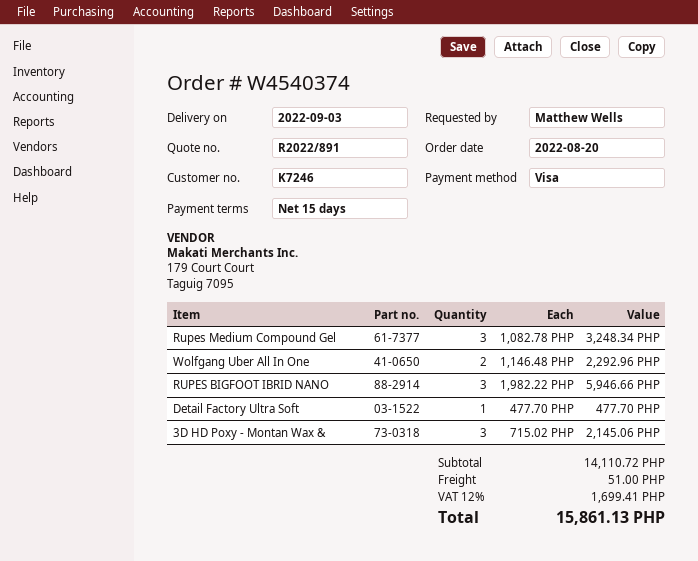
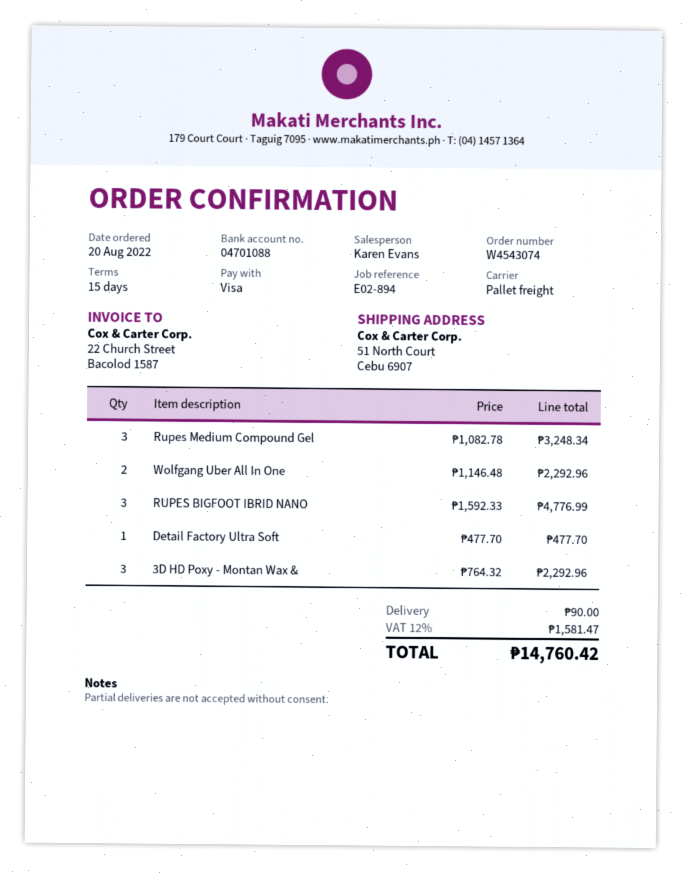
order number: W4540374 -> W4543074
RUPES BIGFOOT IBRID NANO: 3 x 1982.22 = 5946.66 -> 3 x 1592.33 = 4776.99
3D HD Poxy - Montan Wax &: 3 x 715.02 = 2145.06 -> 3 x 764.32 = 2292.96
shipping: 51.00 -> 90.00
tax: 12% = 1699.41 -> 12% = 1581.47
total: 15861.13 -> 14760.42

